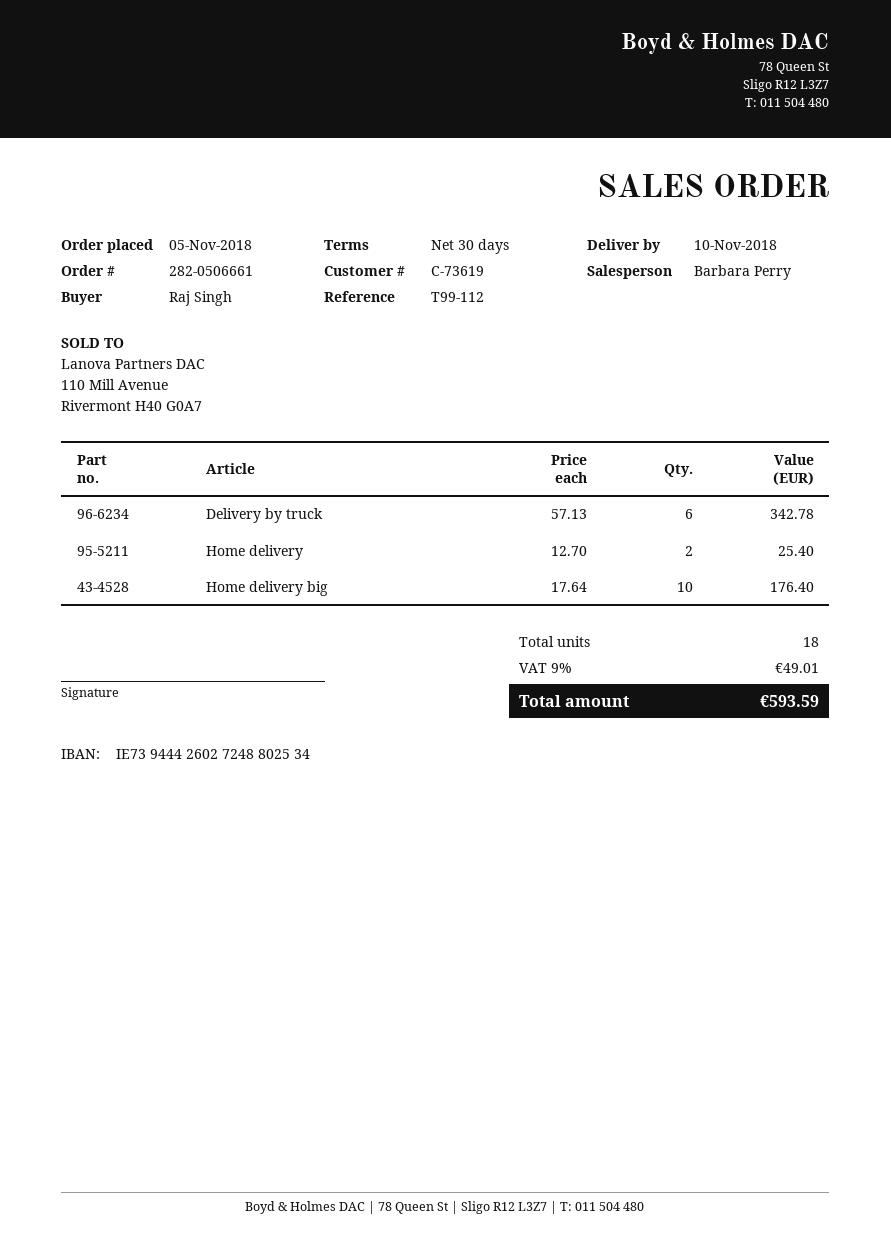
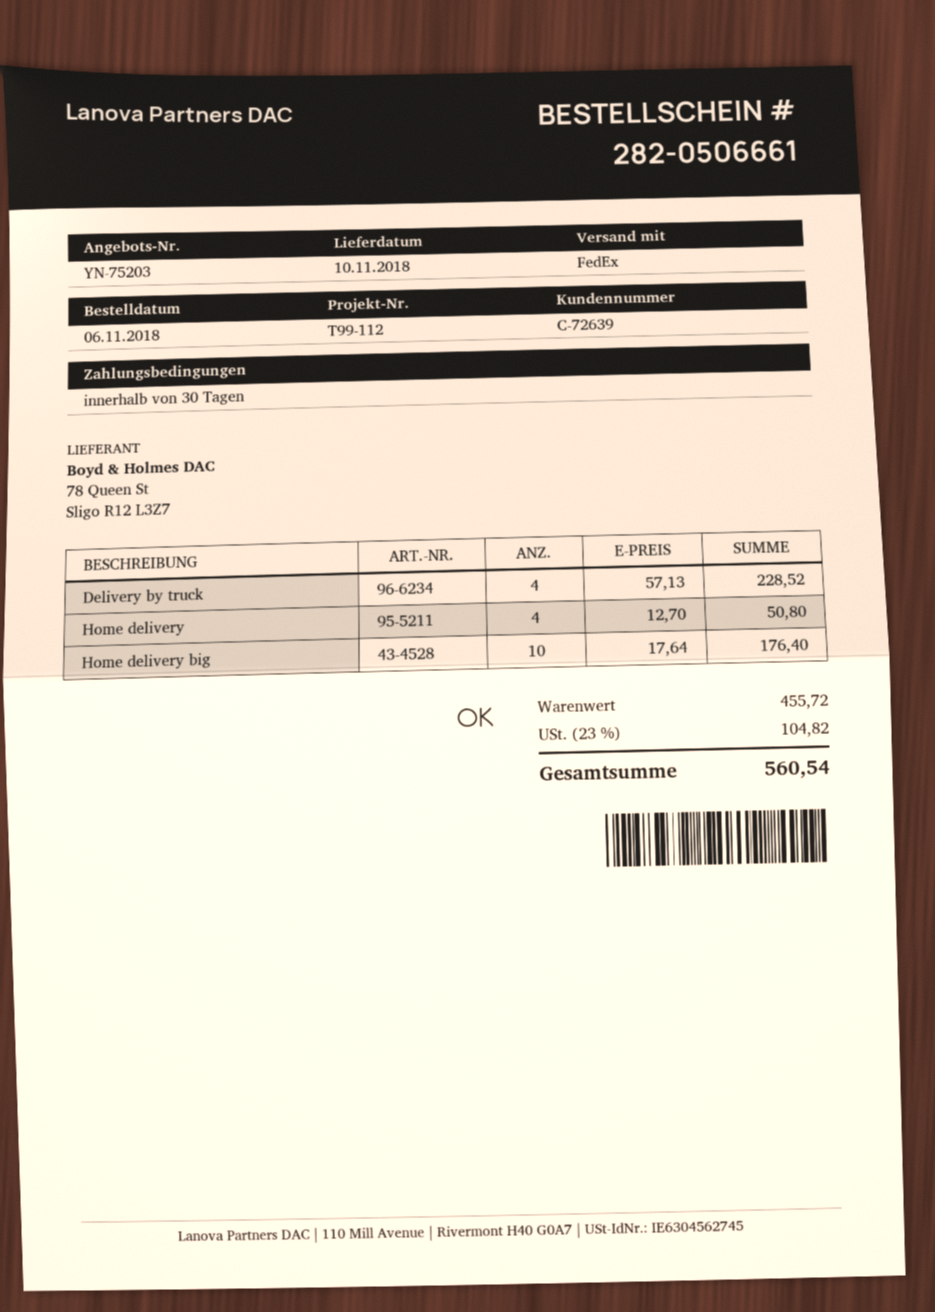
order date: 2018-11-05 -> 2018-11-06
customer number: C-73619 -> C-72639
Delivery by truck: 6 x 57.13 = 342.78 -> 4 x 57.13 = 228.52
Home delivery: 2 x 12.70 = 25.40 -> 4 x 12.70 = 50.80
tax: 9% = 49.01 -> 23% = 104.82
total: 593.59 -> 560.54

